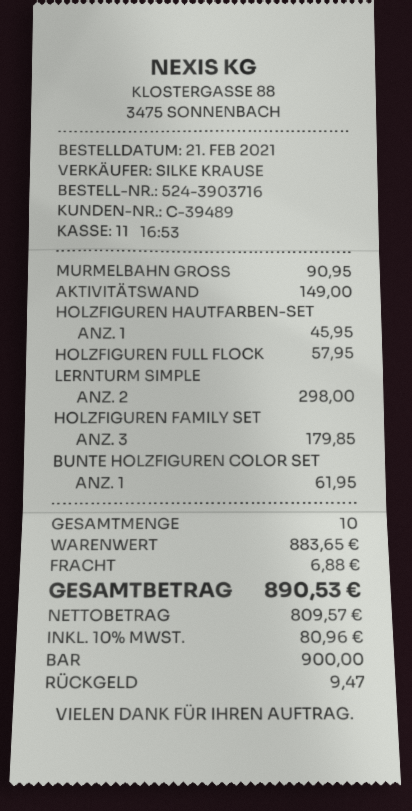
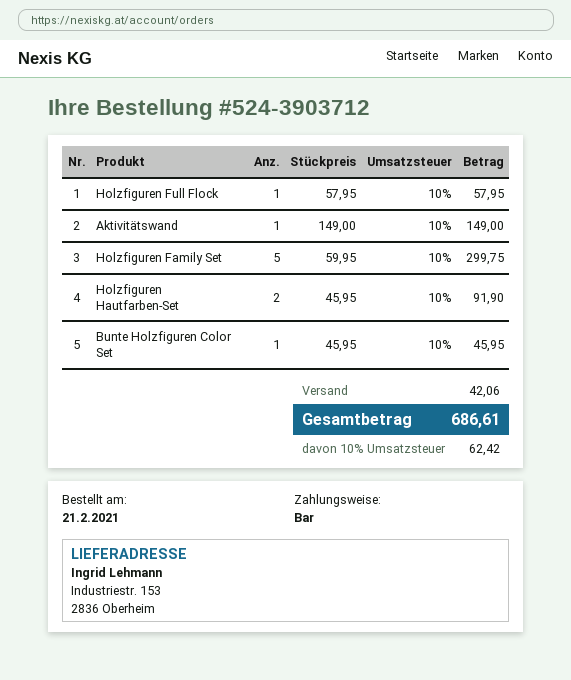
order number: 524-3903716 -> 524-3903712
MURMELBAHN GROSS: 1 for 90.95 -> none
HOLZFIGUREN HAUTFARBEN-SET: 1 for 45.95 -> 2 for 91.90
LERNTURM SIMPLE: 2 for 298.00 -> none
HOLZFIGUREN FAMILY SET: 3 for 179.85 -> 5 for 299.75
BUNTE HOLZFIGUREN COLOR SET: 1 for 61.95 -> 1 for 45.95
shipping: 6.88 -> 42.06
tax: 10% = 80.96 -> 10% = 62.42
total: 890.53 -> 686.61

